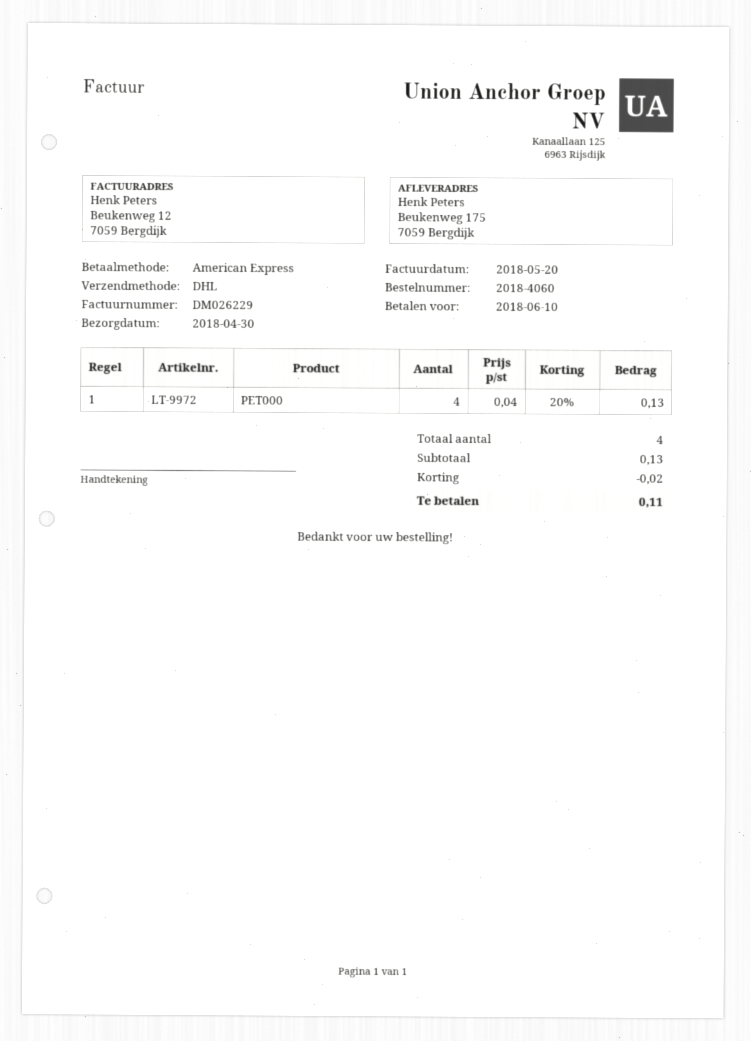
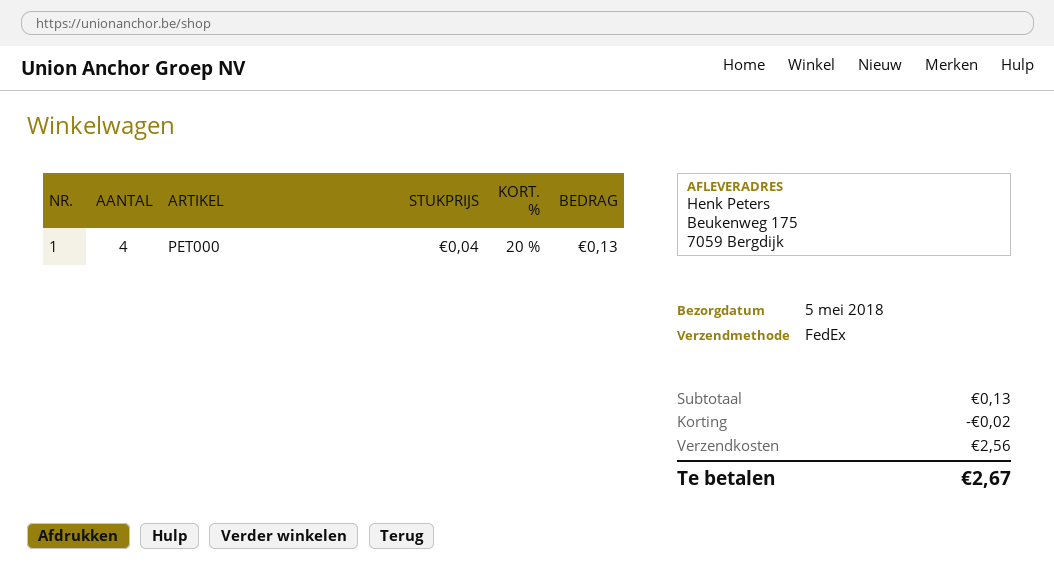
delivery date: 2018-04-30 -> 2018-05-05
shipping method: DHL -> FedEx
shipping: none -> 2.56
total: 0.11 -> 2.67

